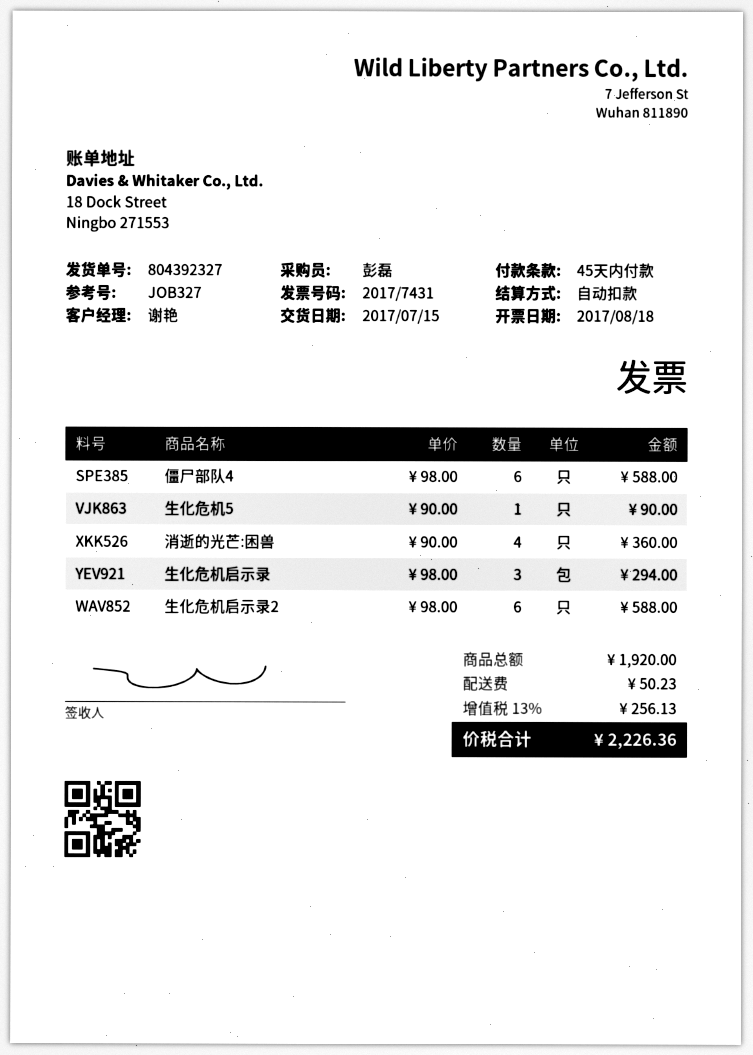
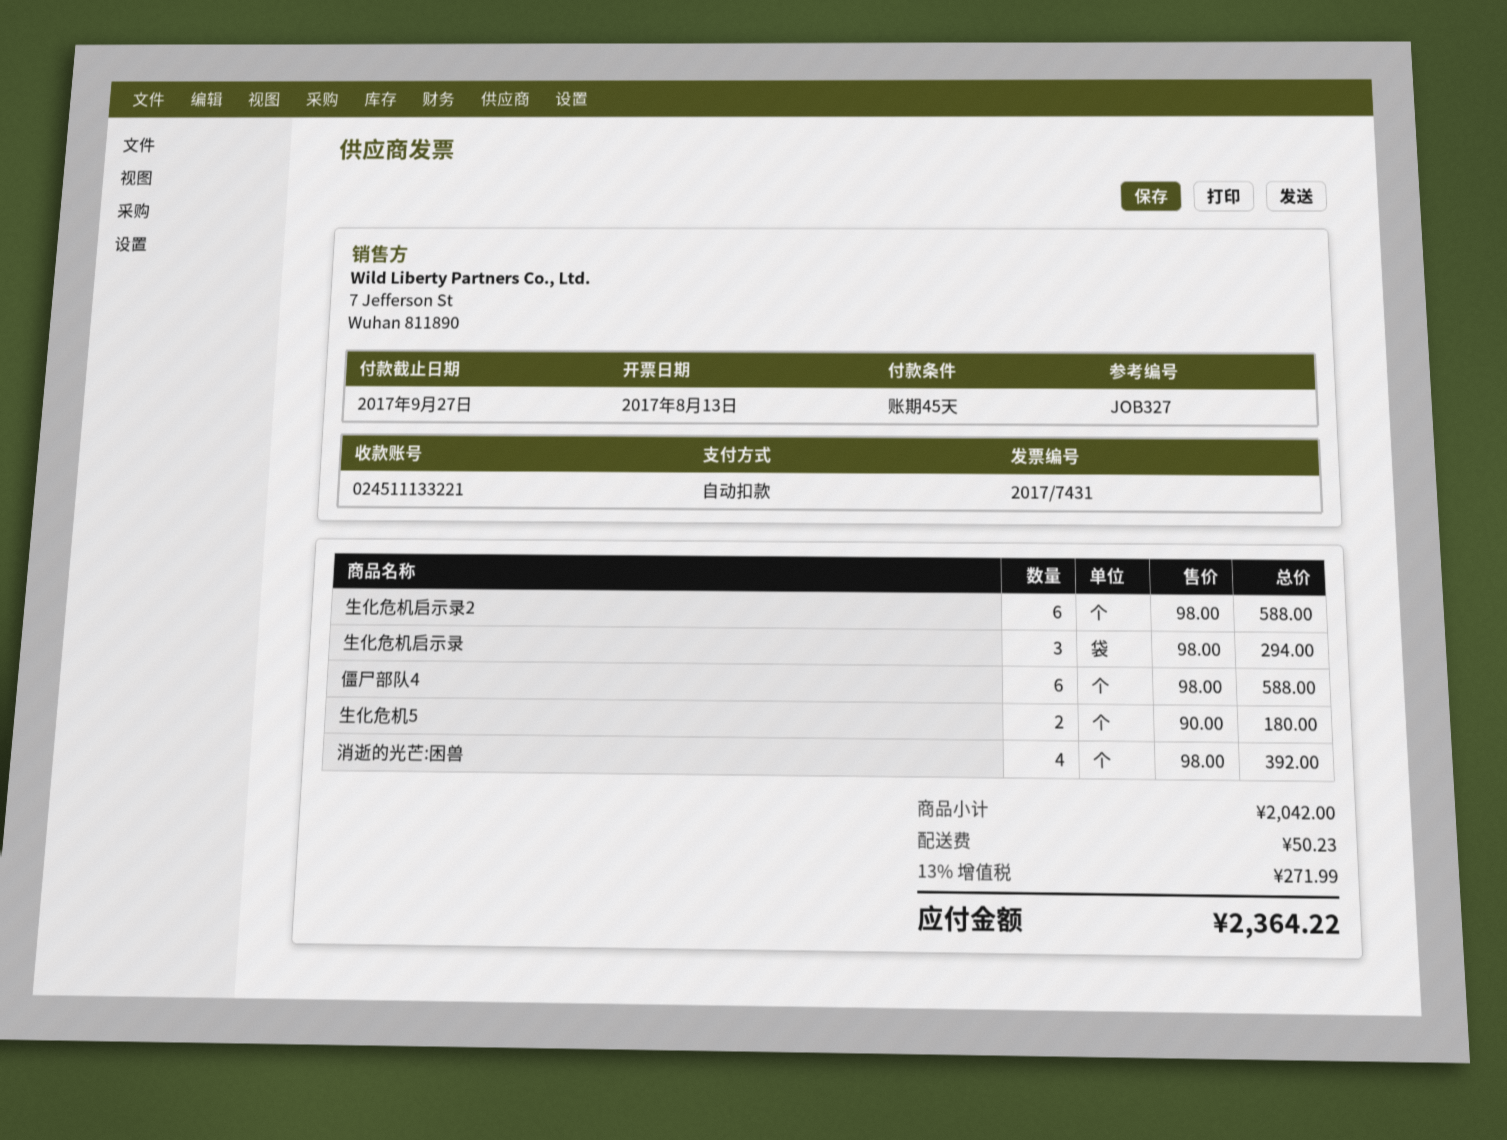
invoice date: 2017-08-18 -> 2017-08-13
生化危机5: 1 x 90.00 = 90.00 -> 2 x 90.00 = 180.00
消逝的光芒:困兽: 4 x 90.00 = 360.00 -> 4 x 98.00 = 392.00
subtotal: 1920.00 -> 2042.00
tax: 13% = 256.13 -> 13% = 271.99
total: 2226.36 -> 2364.22

